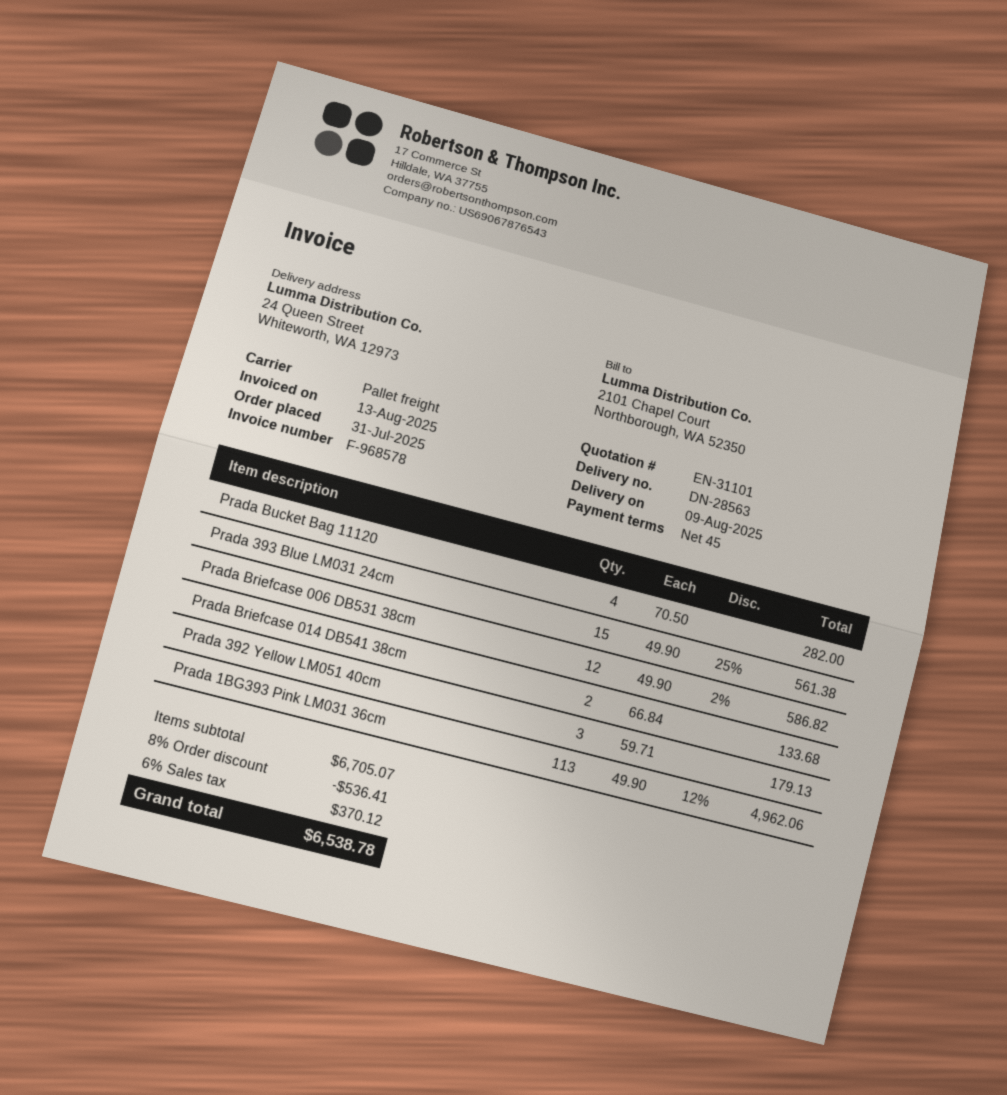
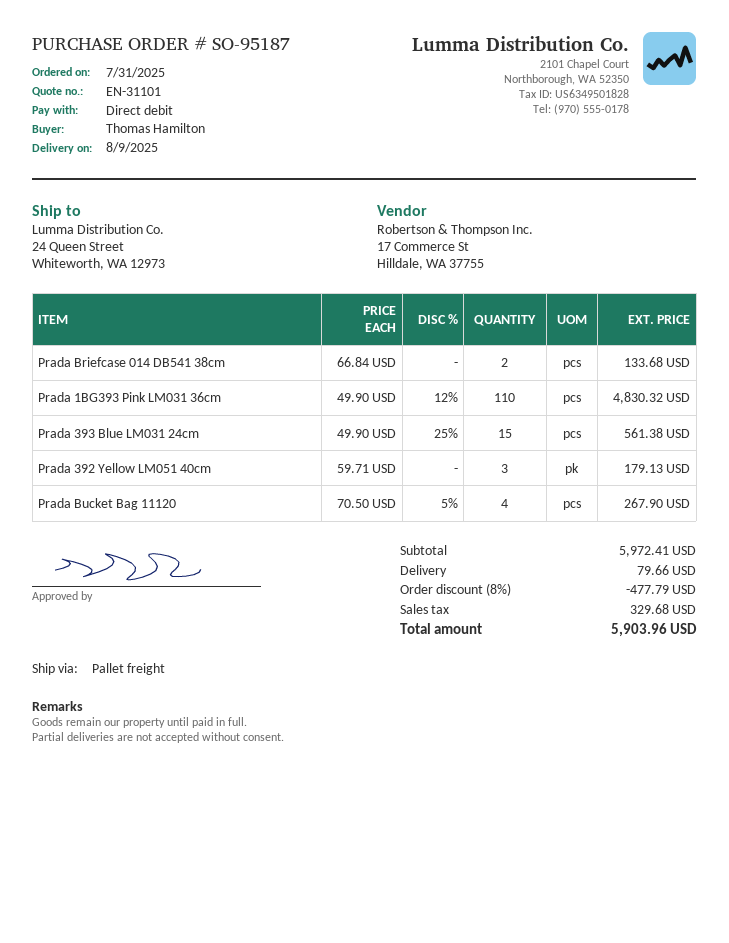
Prada Bucket Bag 11120: 4 x 70.50 = 282.00 -> 4 x 70.50 - 5% = 267.90
Prada Briefcase 006 DB531 38cm: 12 x 49.90 - 2% = 586.82 -> none
Prada 1BG393 Pink LM031 36cm: 113 x 49.90 - 12% = 4962.06 -> 110 x 49.90 - 12% = 4830.32
subtotal: 6705.07 -> 5972.41
discount: 8% = 536.41 -> 8% = 477.79
shipping: none -> 79.66
tax: 370.12 -> 329.68
total: 6538.78 -> 5903.96

